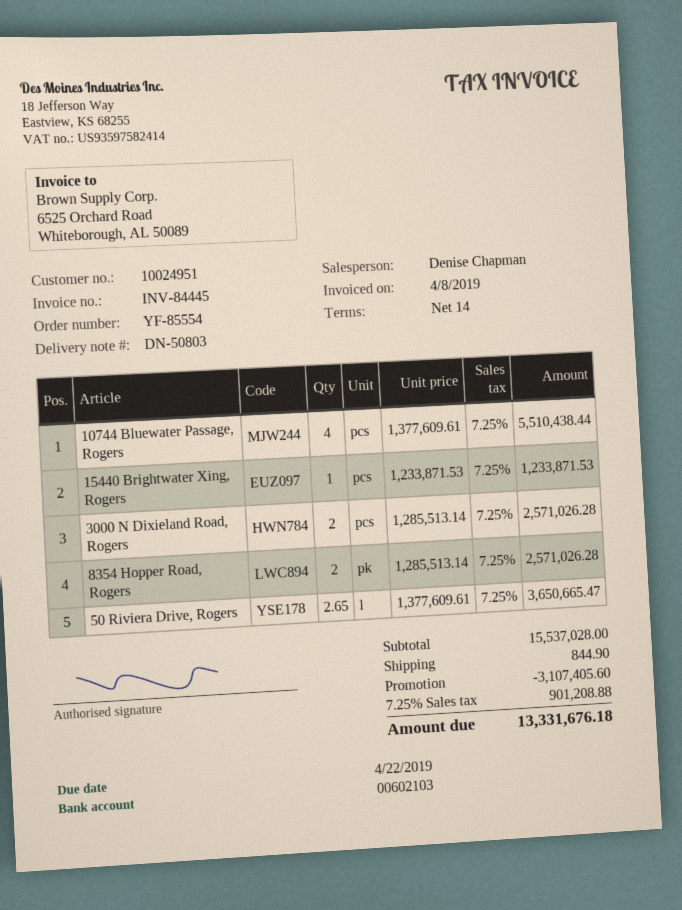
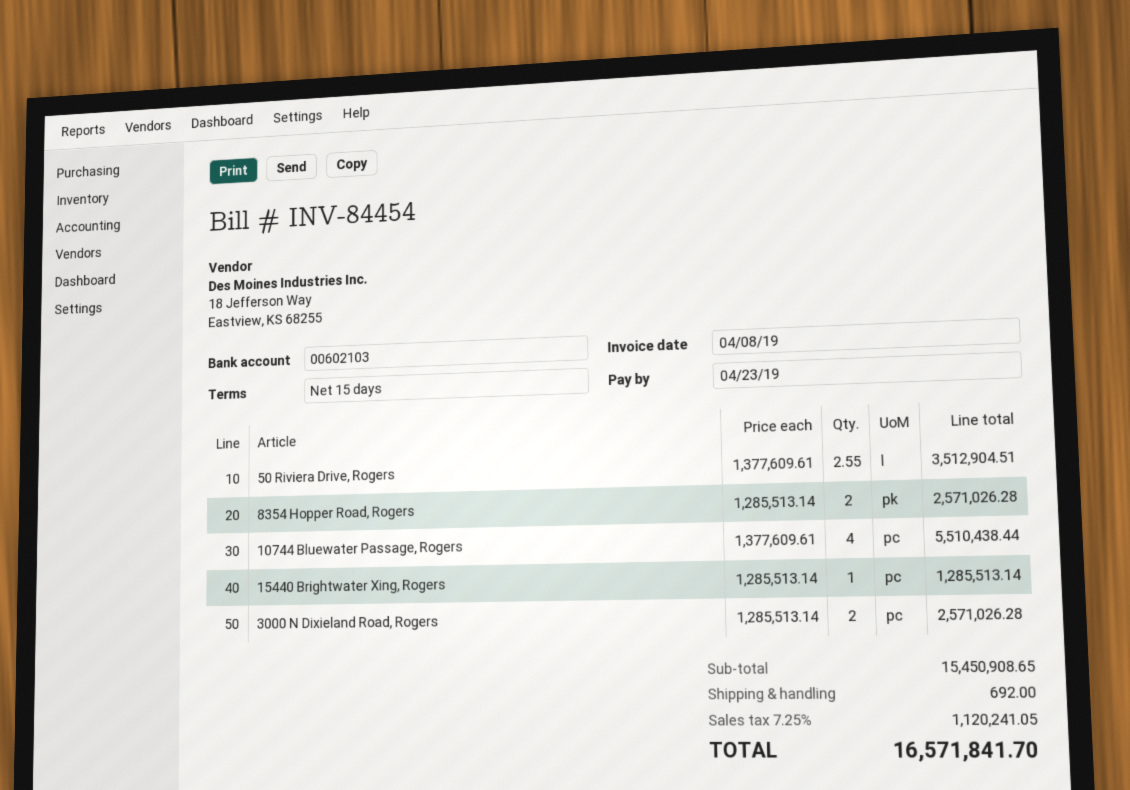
invoice number: INV-84445 -> INV-84454
payment terms: 14 days -> 15 days
due date: 2019-04-22 -> 2019-04-23
15440 Brightwater Xing, Rogers: 1 x 1233871.53 = 1233871.53 -> 1 x 1285513.14 = 1285513.14
50 Riviera Drive, Rogers: 2.65 x 1377609.61 = 3650665.47 -> 2.55 x 1377609.61 = 3512904.51
subtotal: 15537028.00 -> 15450908.65
discount: 3107405.60 -> none
shipping: 844.90 -> 692.00
tax: 7.25% = 901208.88 -> 7.25% = 1120241.05
total: 13331676.18 -> 16571841.70

